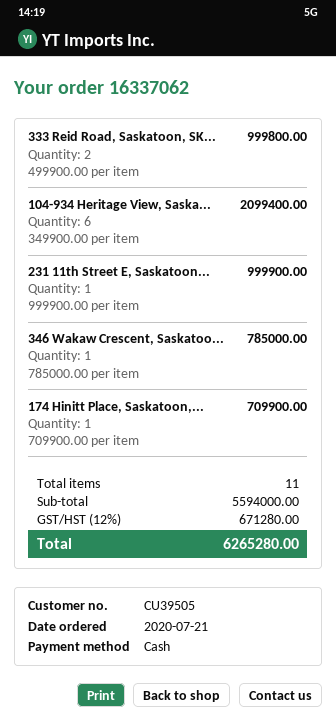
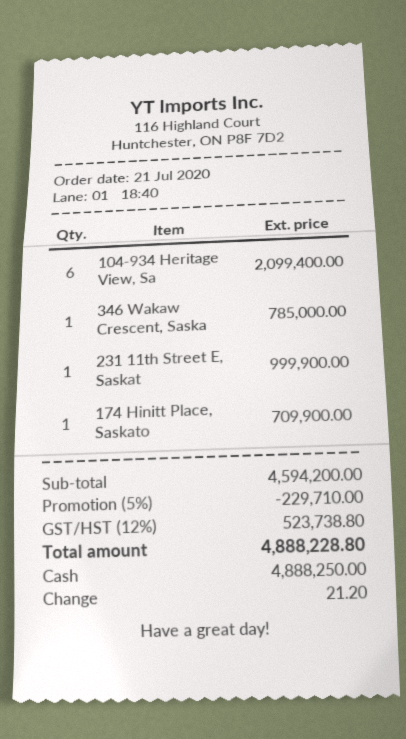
333 Reid Road, Saskatoon, SK...: 2 for 999800.00 -> none
subtotal: 5594000.00 -> 4594200.00
discount: none -> 5% = 229710.00
tax: 12% = 671280.00 -> 12% = 523738.80
total: 6265280.00 -> 4888228.80

